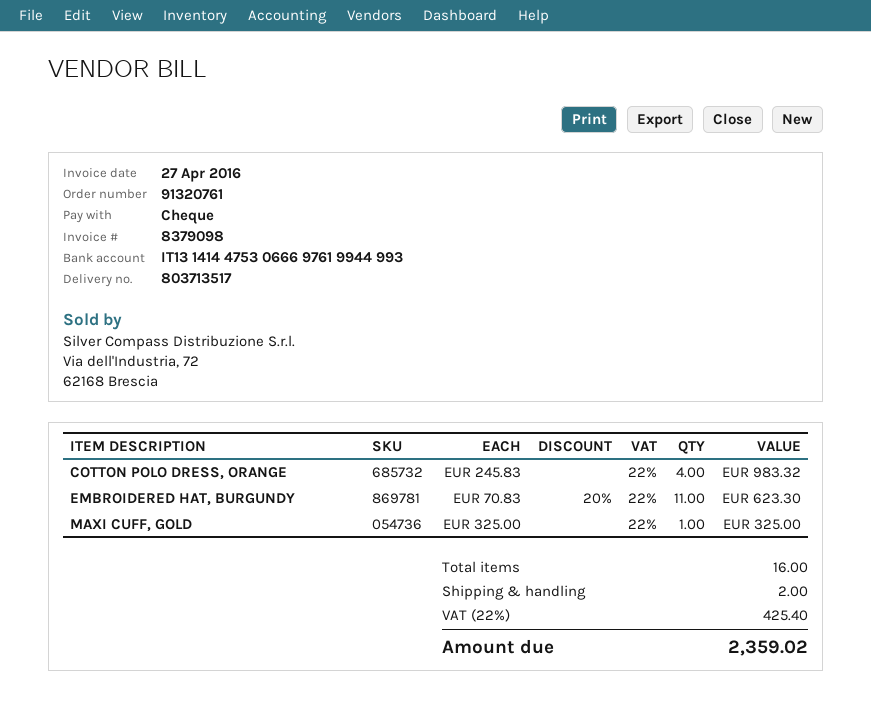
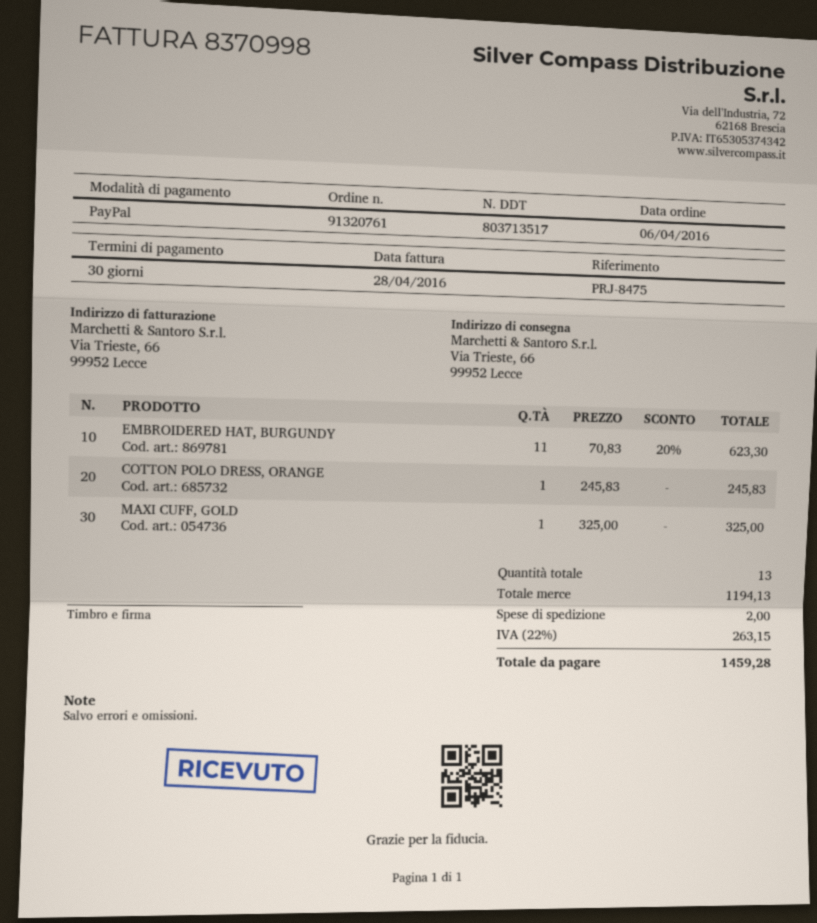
invoice number: 8379098 -> 8370998
invoice date: 2016-04-27 -> 2016-04-28
payment method: cheque -> PayPal
COTTON POLO DRESS, ORANGE: 4 x 245.83 = 983.32 -> 1 x 245.83 = 245.83
total quantity: 16 -> 13
tax: 22% = 425.40 -> 22% = 263.15
total: 2359.02 -> 1459.28

